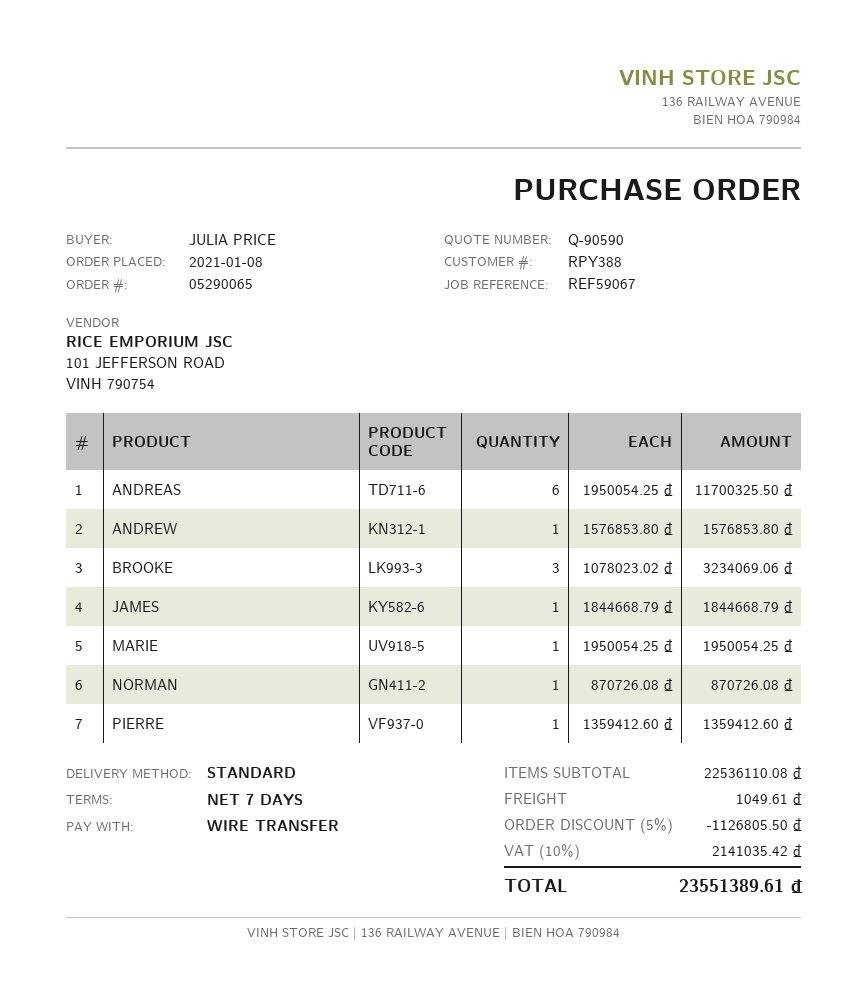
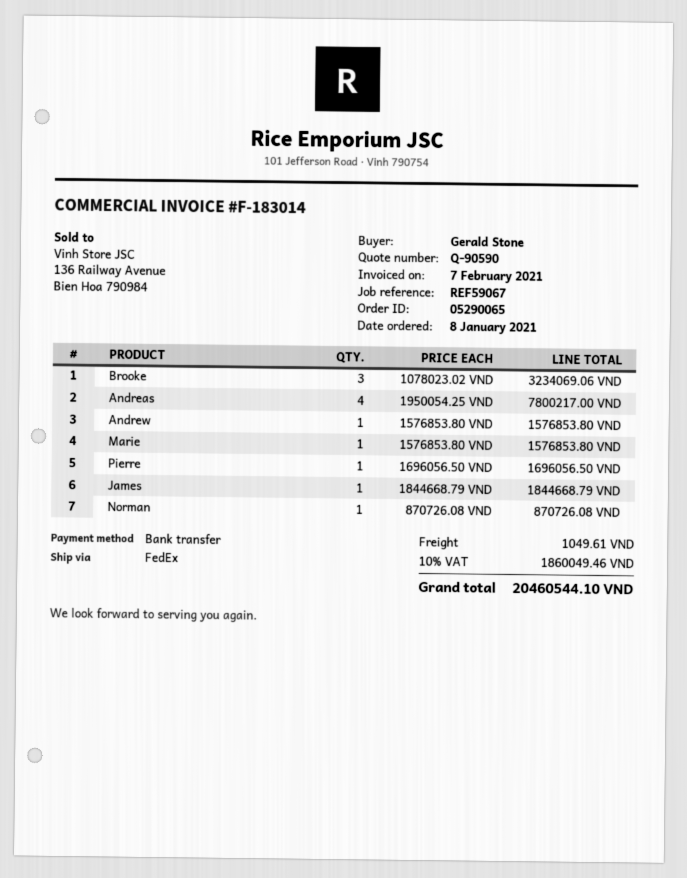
ordered by: JULIA PRICE -> Gerald Stone
shipping method: standard -> FedEx
ANDREAS: 6 x 1950054.25 = 11700325.50 -> 4 x 1950054.25 = 7800217.00
MARIE: 1 x 1950054.25 = 1950054.25 -> 1 x 1576853.80 = 1576853.80
PIERRE: 1 x 1359412.60 = 1359412.60 -> 1 x 1696056.50 = 1696056.50
discount: 5% = 1126805.50 -> none
tax: 10% = 2141035.42 -> 10% = 1860049.46
total: 23551389.61 -> 20460544.10

